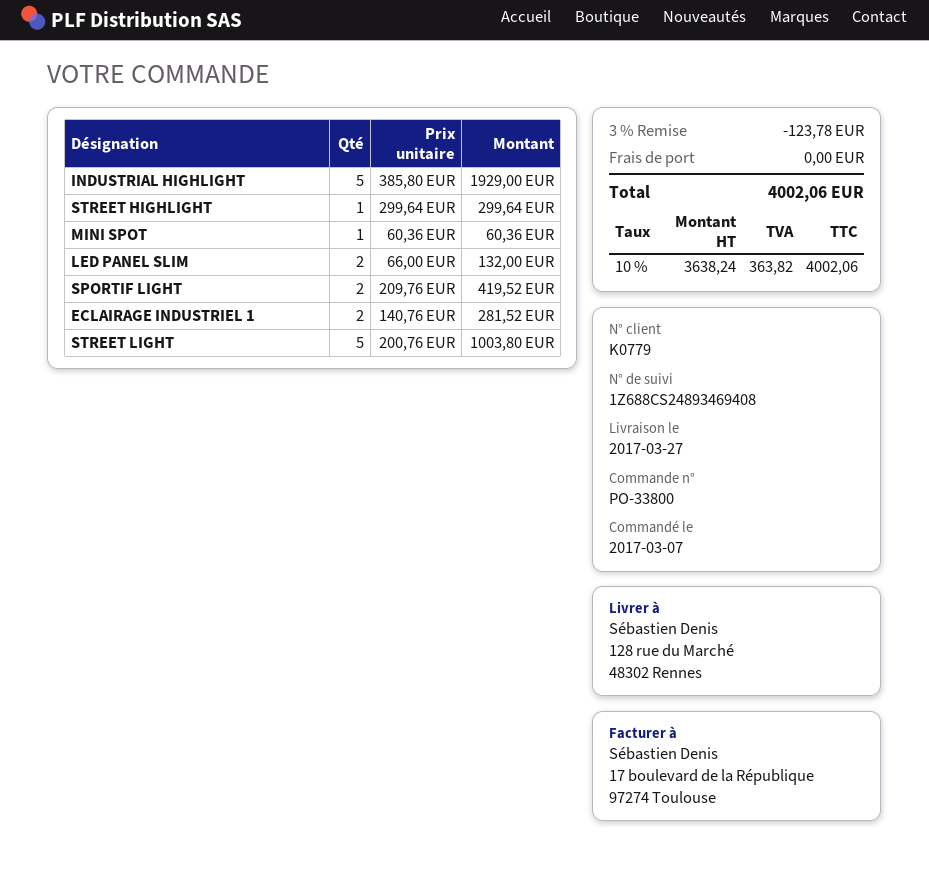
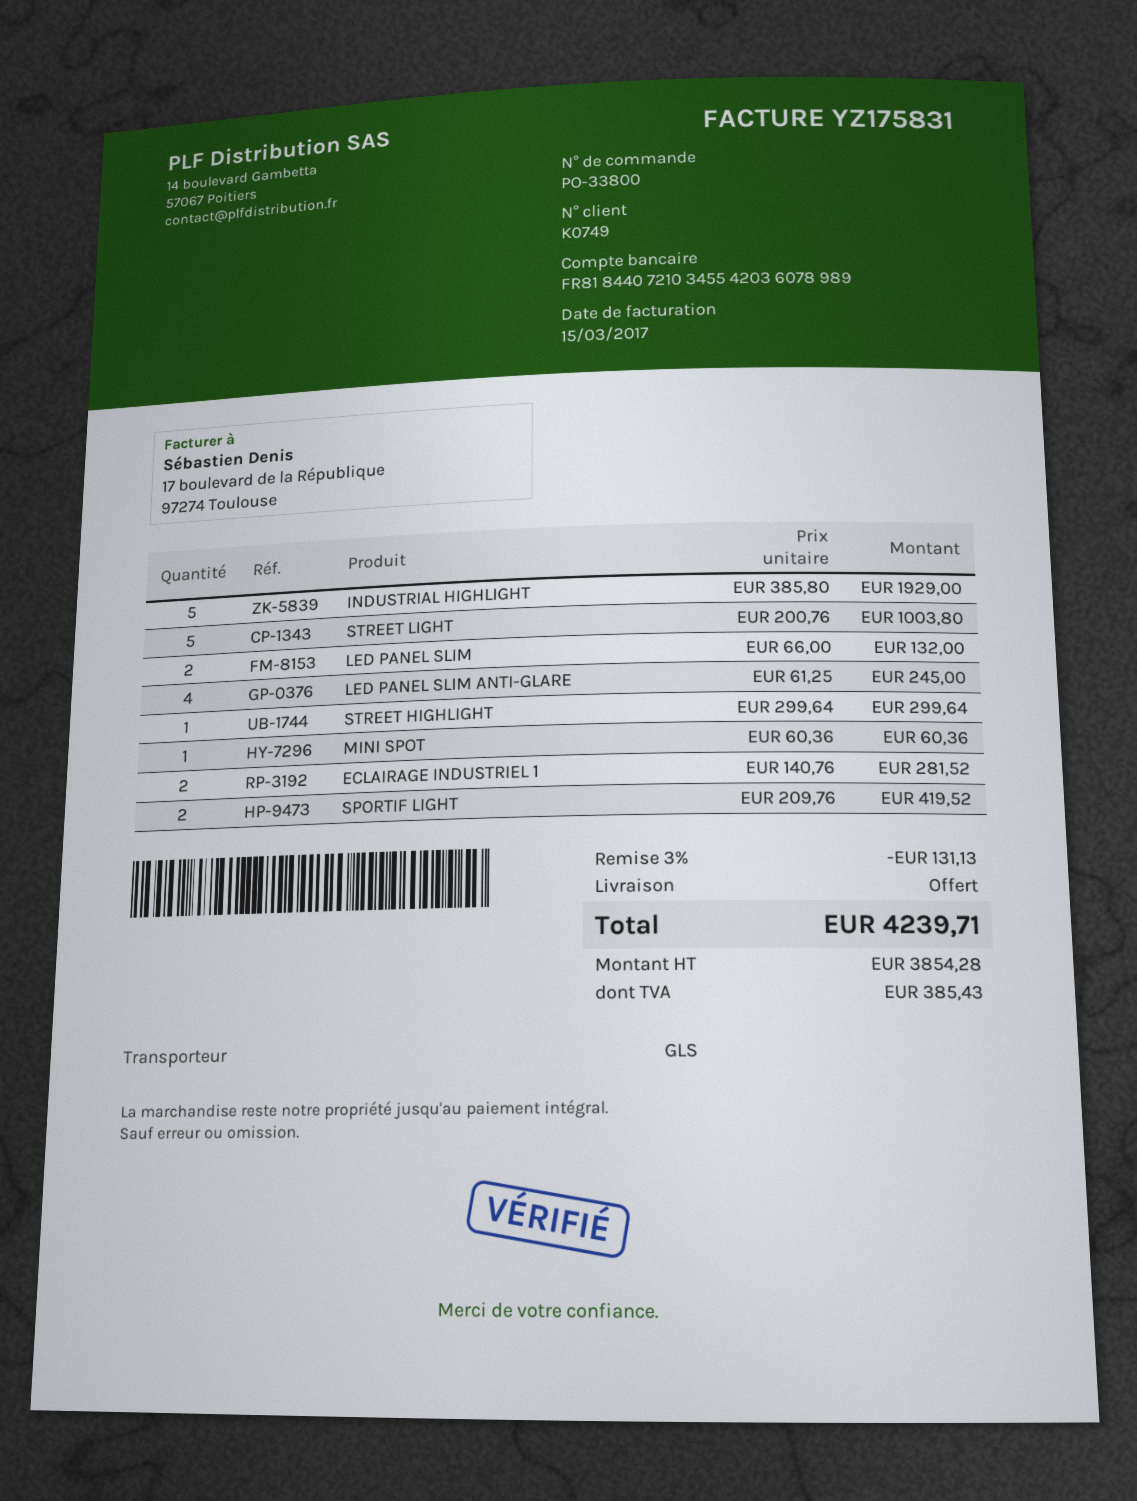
customer number: K0779 -> K0749
LED PANEL SLIM ANTI-GLARE: none -> 4 x 61.25 = 245.00
discount: 3% = 123.78 -> 3% = 131.13
net: 3638.24 -> 3854.28
tax: 363.82 -> 385.43
total: 4002.06 -> 4239.71

